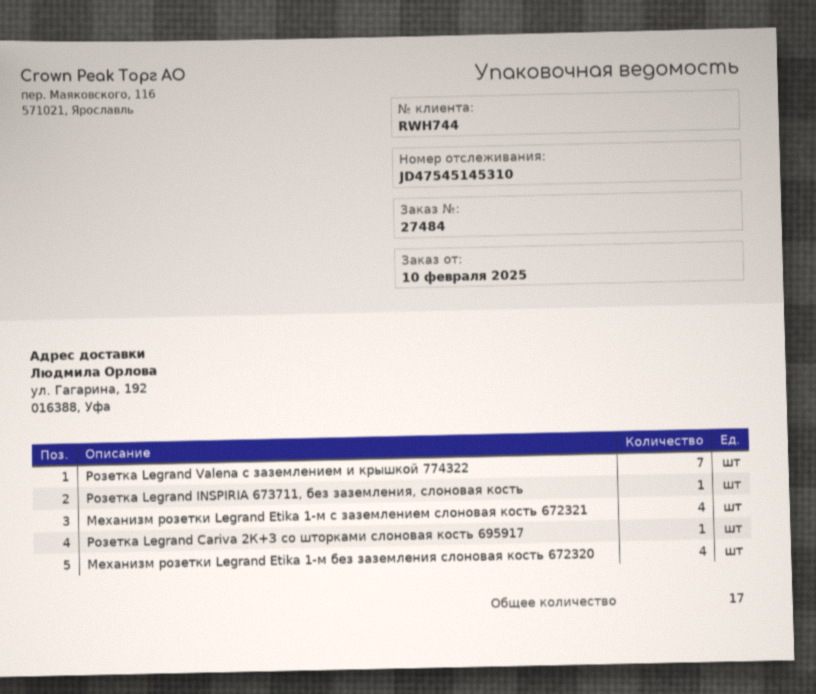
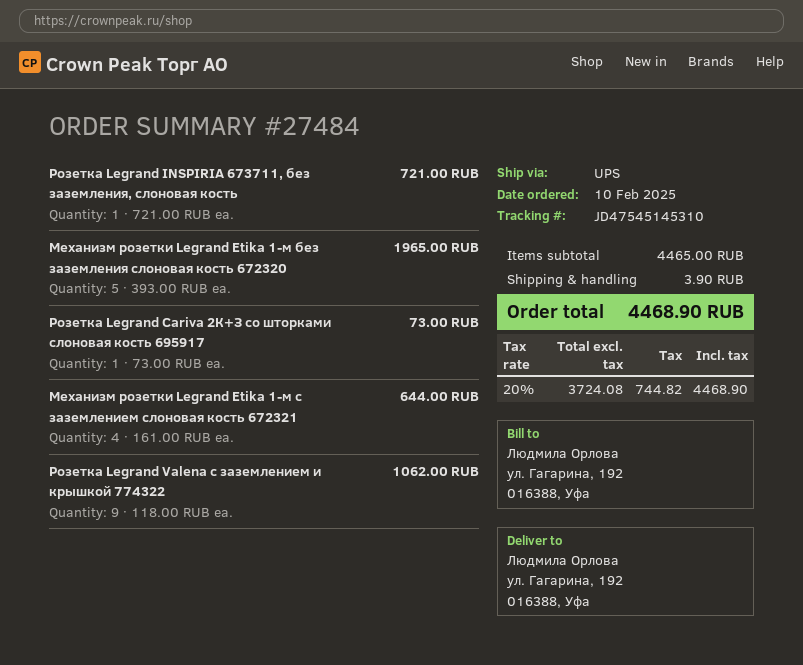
Розетка Legrand Valena с заземлением и крышкой 774322: 7 -> 9
Механизм розетки Legrand Etika 1-м без заземления слоновая кость 672320: 4 -> 5

